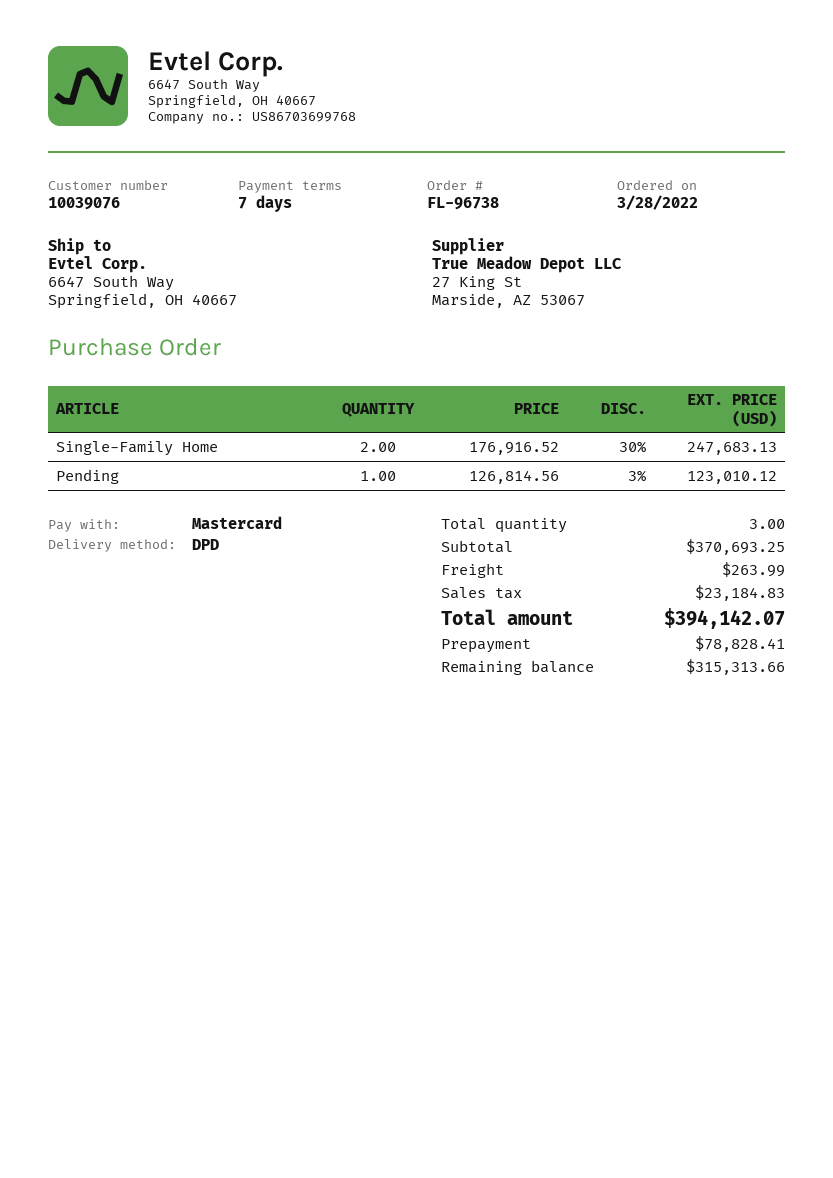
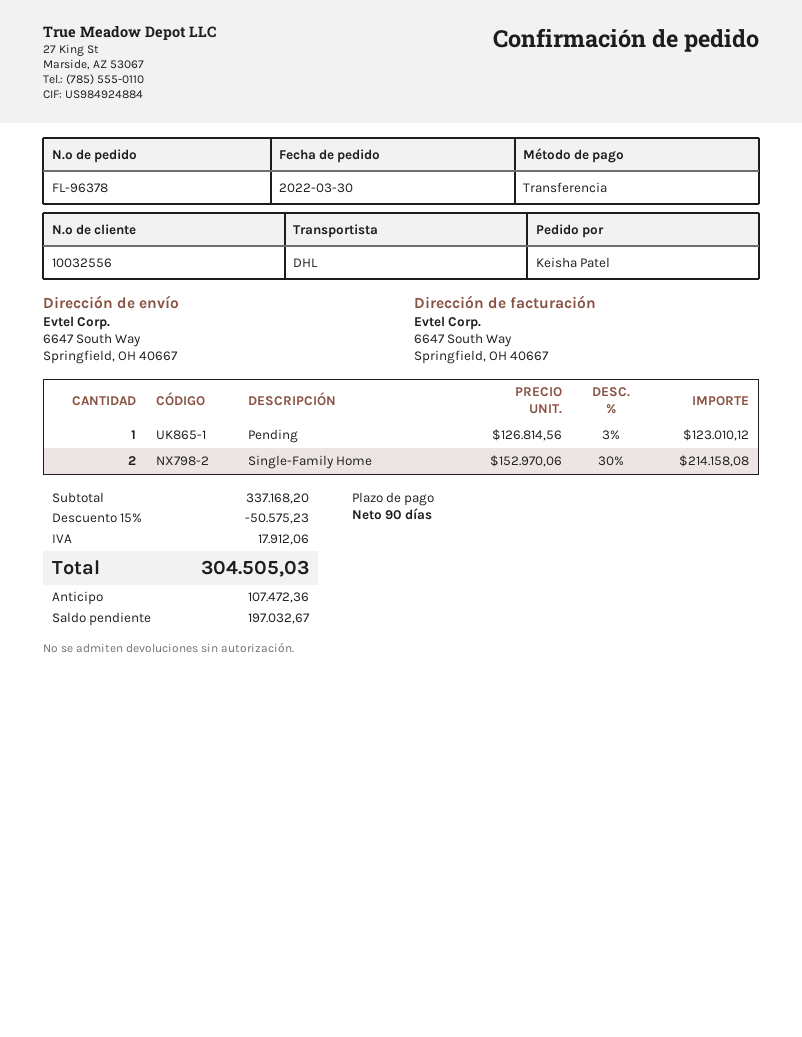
order number: FL-96738 -> FL-96378
order date: 2022-03-28 -> 2022-03-30
payment terms: 7 days -> 90 days
customer number: 10039076 -> 10032556
payment method: Mastercard -> bank transfer
shipping method: DPD -> DHL
Single-Family Home: 2 x 176916.52 - 30% = 247683.13 -> 2 x 152970.06 - 30% = 214158.08
subtotal: 370693.25 -> 337168.20
discount: none -> 15% = 50575.23
shipping: 263.99 -> none
tax: 23184.83 -> 17912.06
total: 394142.07 -> 304505.03
deposit: 78828.41 -> 107472.36
balance: 315313.66 -> 197032.67

